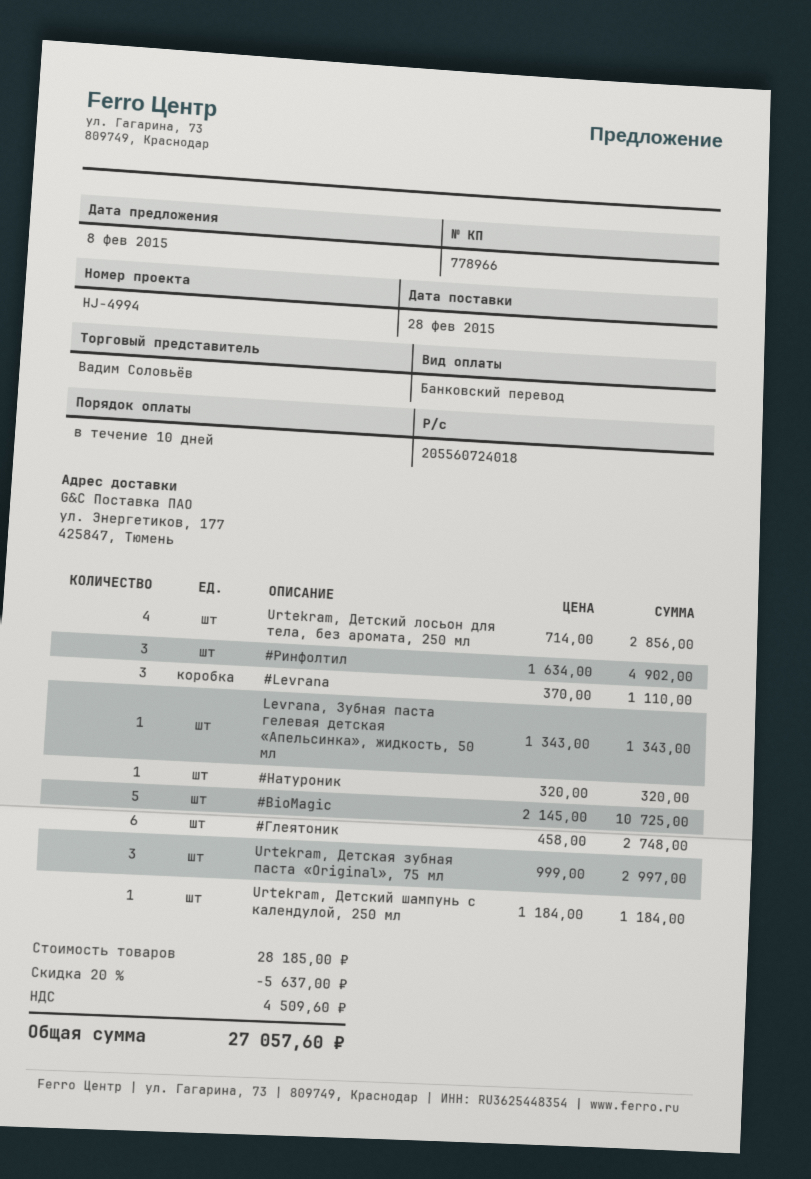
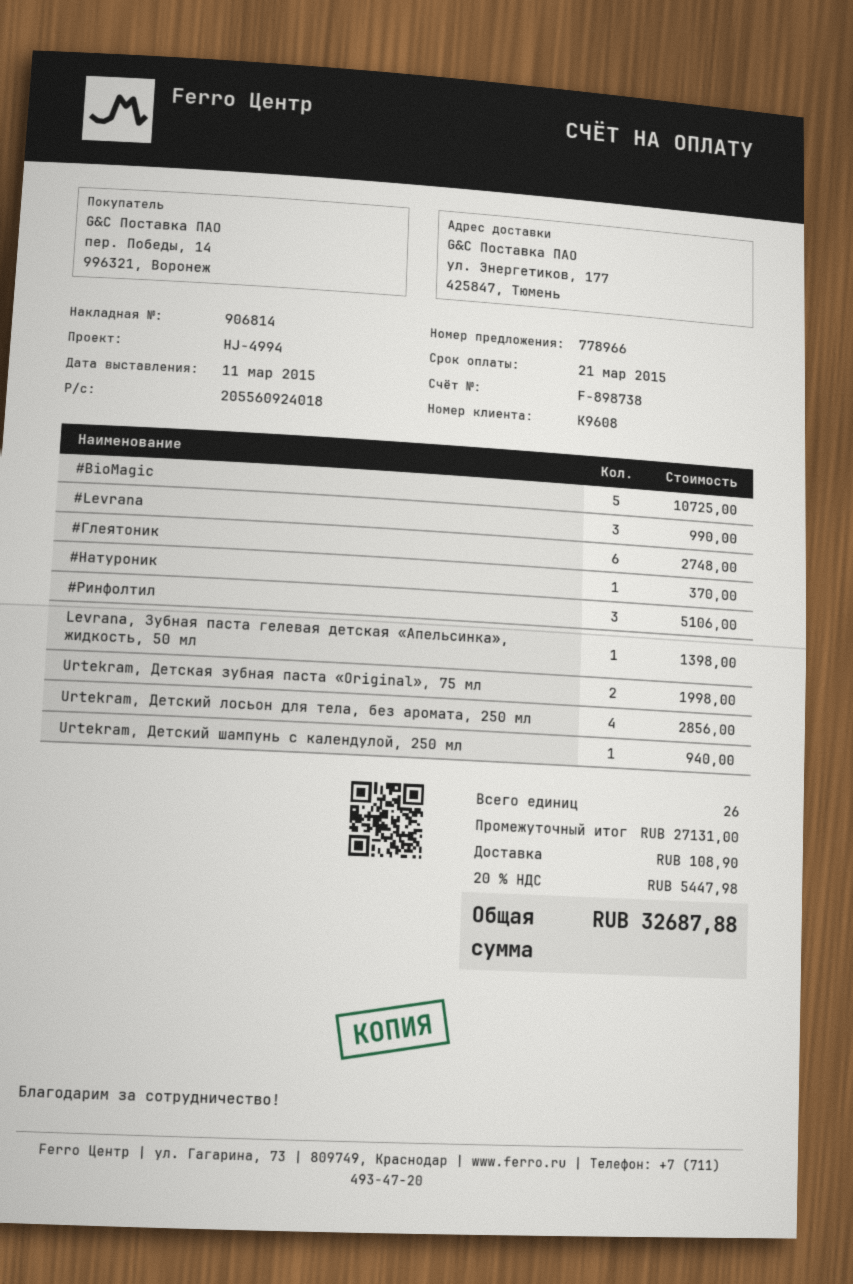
bank account: 205560724018 -> 205560924018
#Ринфолтил: 3 for 4902.00 -> 3 for 5106.00
#Levrana: 3 for 1110.00 -> 3 for 990.00
Levrana, Зубная паста гелевая детская «Апельсинка», жидкость, 50 мл: 1 for 1343.00 -> 1 for 1398.00
#Натуроник: 1 for 320.00 -> 1 for 370.00
Urtekram, Детская зубная паста «Original», 75 мл: 3 for 2997.00 -> 2 for 1998.00
Urtekram, Детский шампунь с календулой, 250 мл: 1 for 1184.00 -> 1 for 940.00
subtotal: 28185.00 -> 27131.00
discount: 20% = 5637.00 -> none
shipping: none -> 108.90
tax: 4509.60 -> 5447.98
total: 27057.60 -> 32687.88

